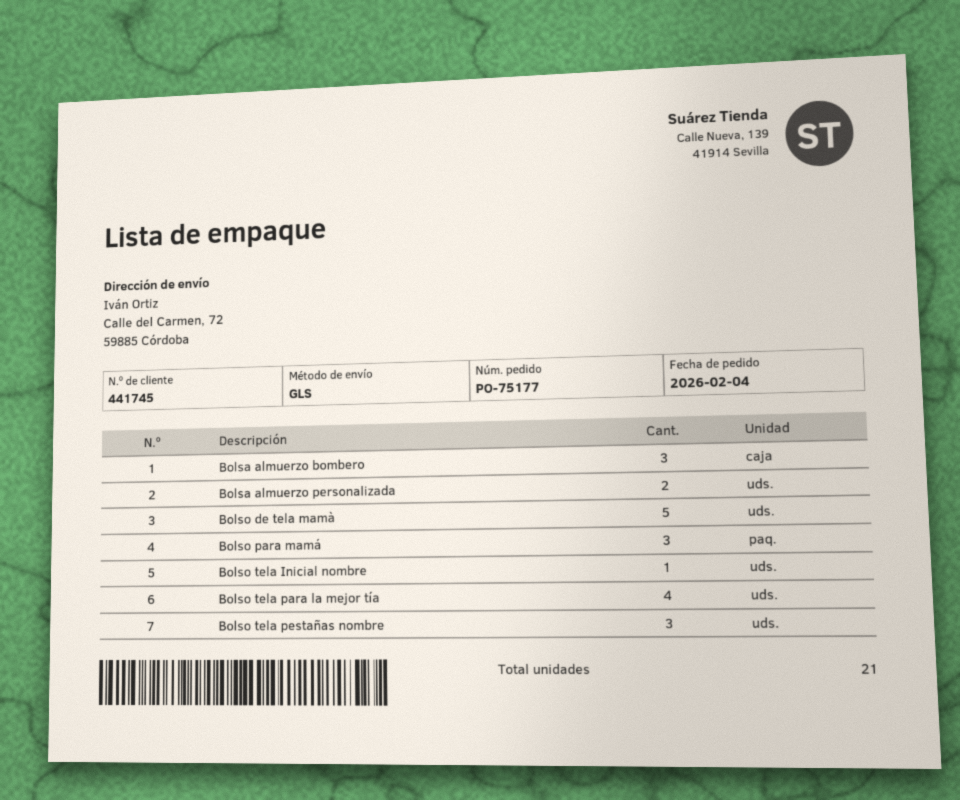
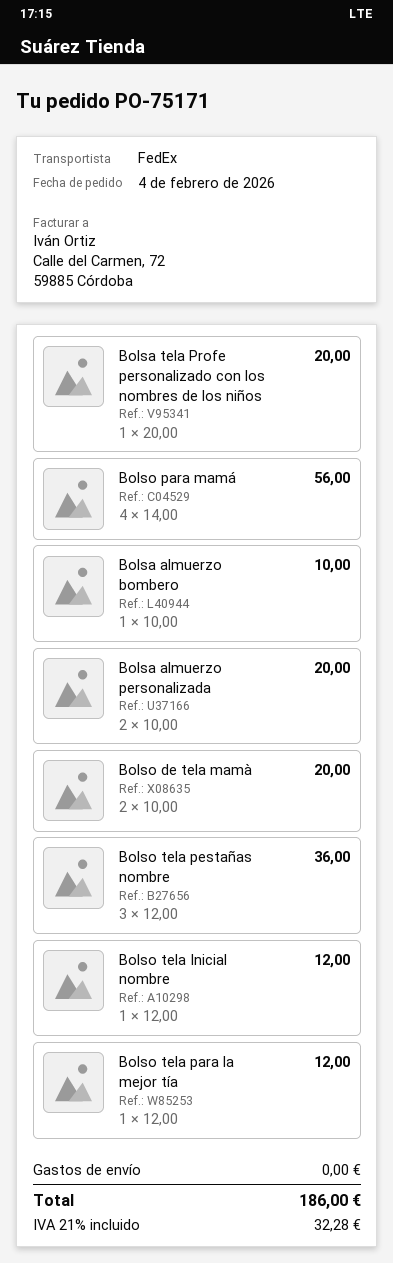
order number: PO-75177 -> PO-75171
shipping method: GLS -> FedEx
Bolsa almuerzo bombero: 3 -> 1
Bolso de tela mamà: 5 -> 2
Bolso para mamá: 3 -> 4
Bolso tela para la mejor tía: 4 -> 1
Bolsa tela Profe personalizado con los nombres de los niños: none -> 1

